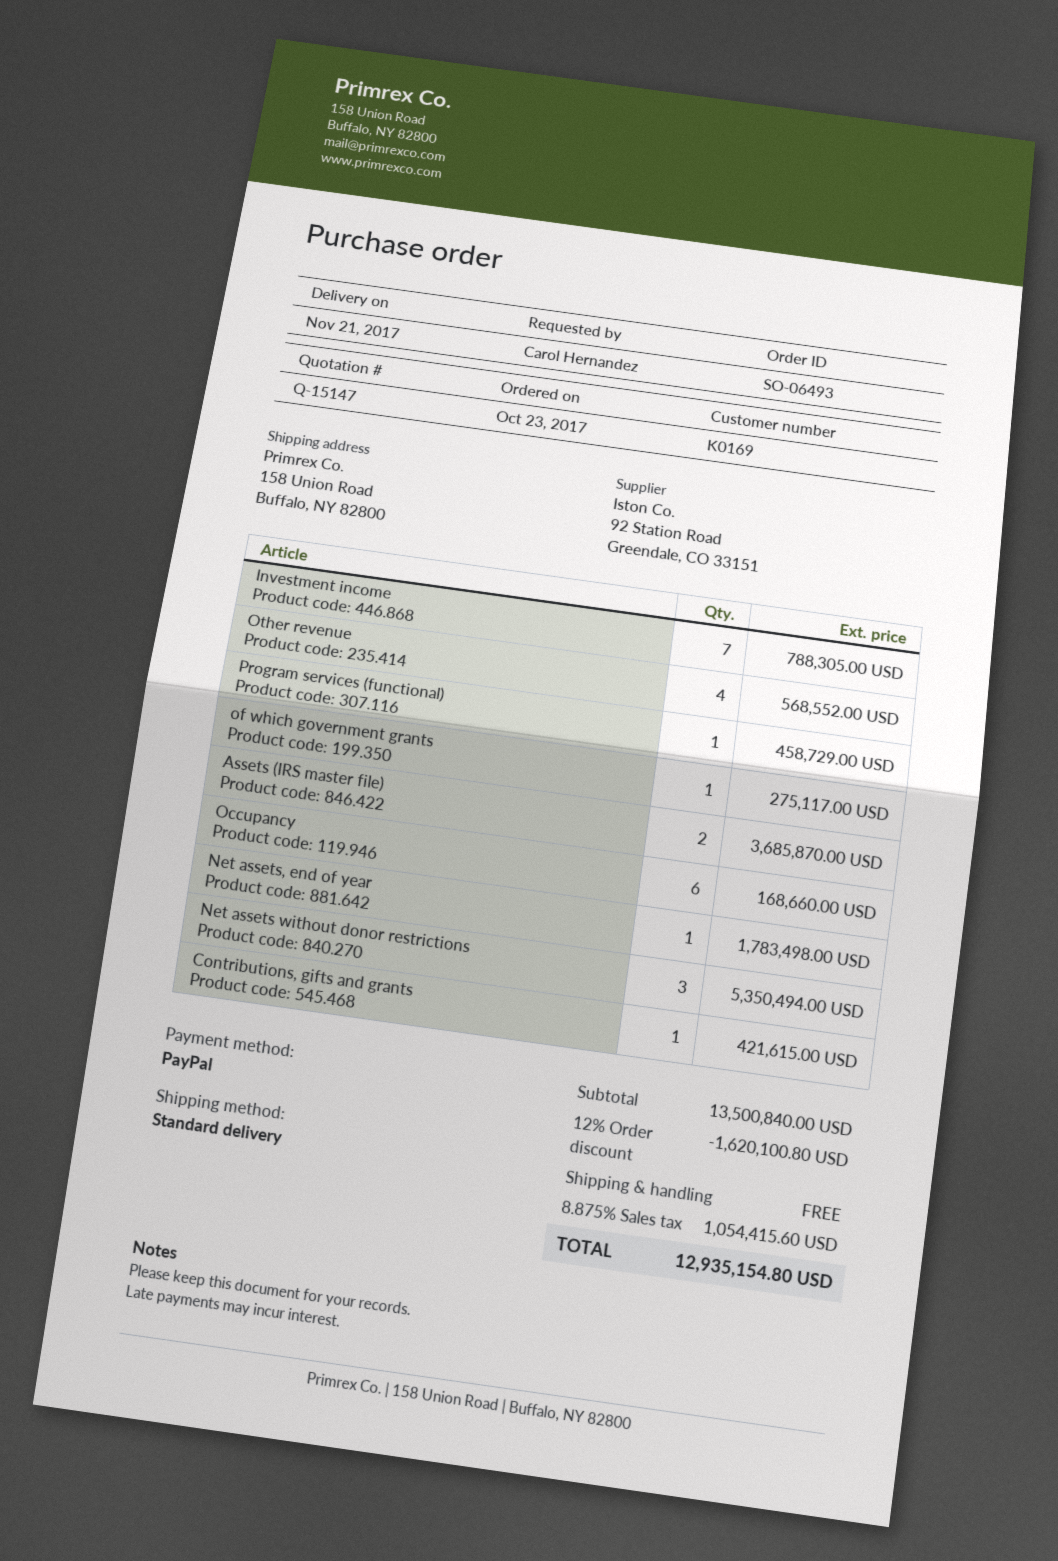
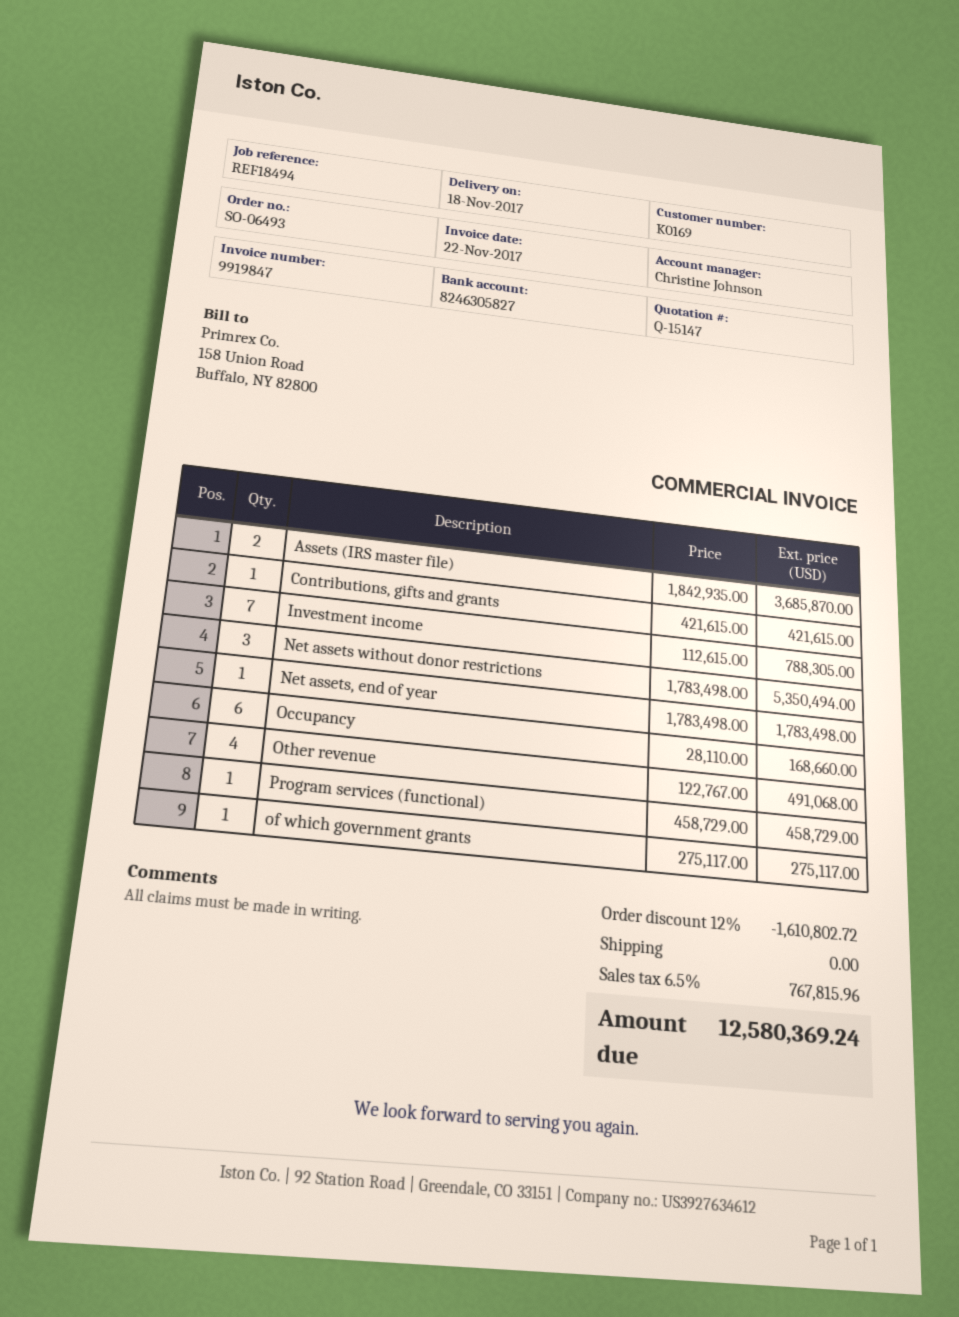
delivery date: 2017-11-21 -> 2017-11-18
Other revenue: 4 for 568552.00 -> 4 for 491068.00
discount: 12% = 1620100.80 -> 12% = 1610802.72
tax: 8.875% = 1054415.60 -> 6.5% = 767815.96
total: 12935154.80 -> 12580369.24

